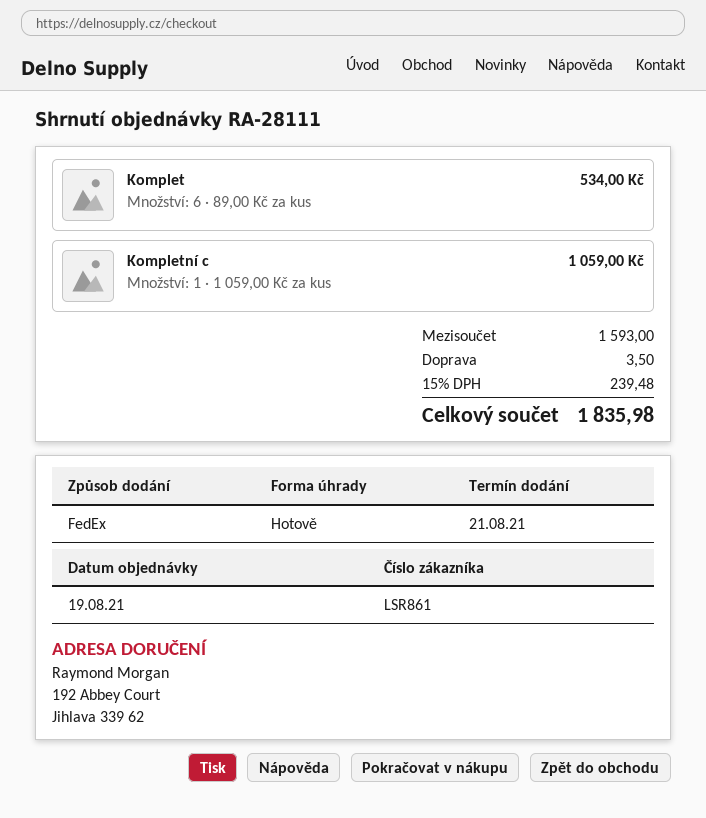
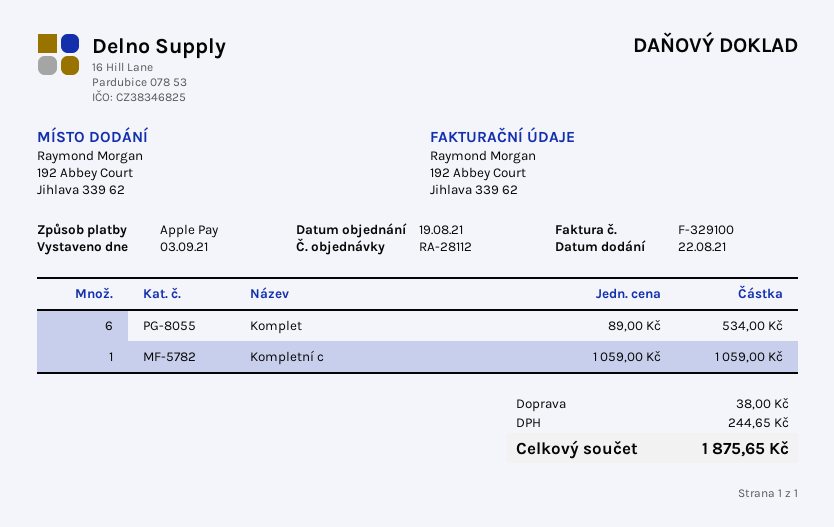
order number: RA-28111 -> RA-28112
delivery date: 2021-08-21 -> 2021-08-22
payment method: cash -> Apple Pay
shipping: 3.50 -> 38.00
tax: 239.48 -> 244.65
total: 1835.98 -> 1875.65

